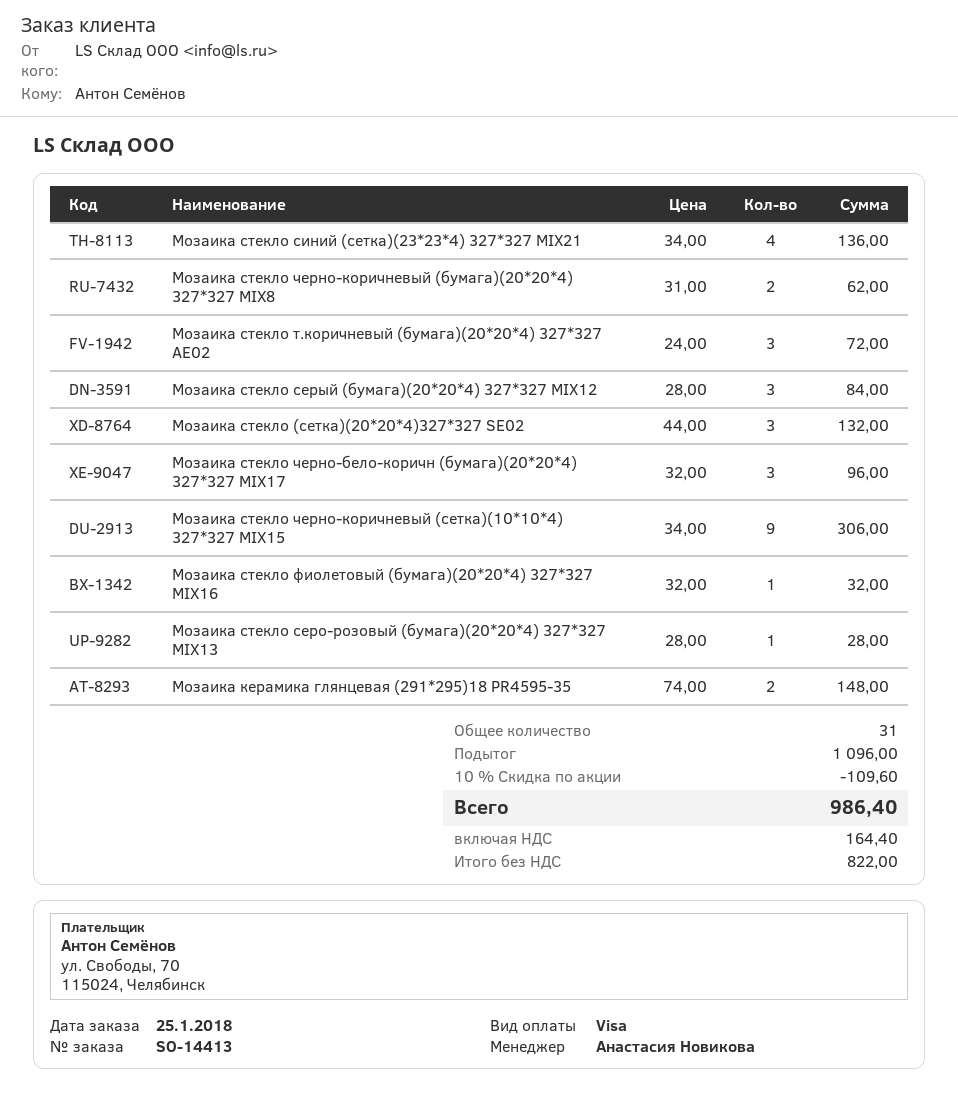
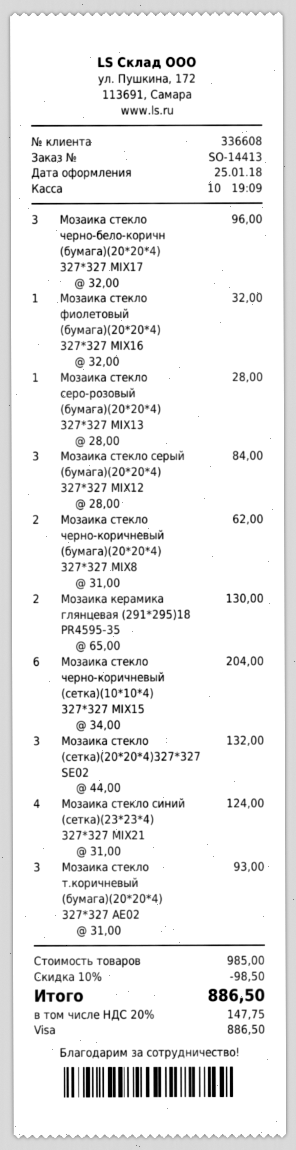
Мозаика стекло синий (сетка)(23*23*4) 327*327 MIX21: 4 x 34.00 = 136.00 -> 4 x 31.00 = 124.00
Мозаика стекло т.коричневый (бумага)(20*20*4) 327*327 AE02: 3 x 24.00 = 72.00 -> 3 x 31.00 = 93.00
Мозаика стекло черно-коричневый (сетка)(10*10*4) 327*327 MIX15: 9 x 34.00 = 306.00 -> 6 x 34.00 = 204.00
Мозаика керамика глянцевая (291*295)18 PR4595-35: 2 x 74.00 = 148.00 -> 2 x 65.00 = 130.00
subtotal: 1096.00 -> 985.00
discount: 10% = 109.60 -> 10% = 98.50
tax: 164.40 -> 147.75
total: 986.40 -> 886.50

